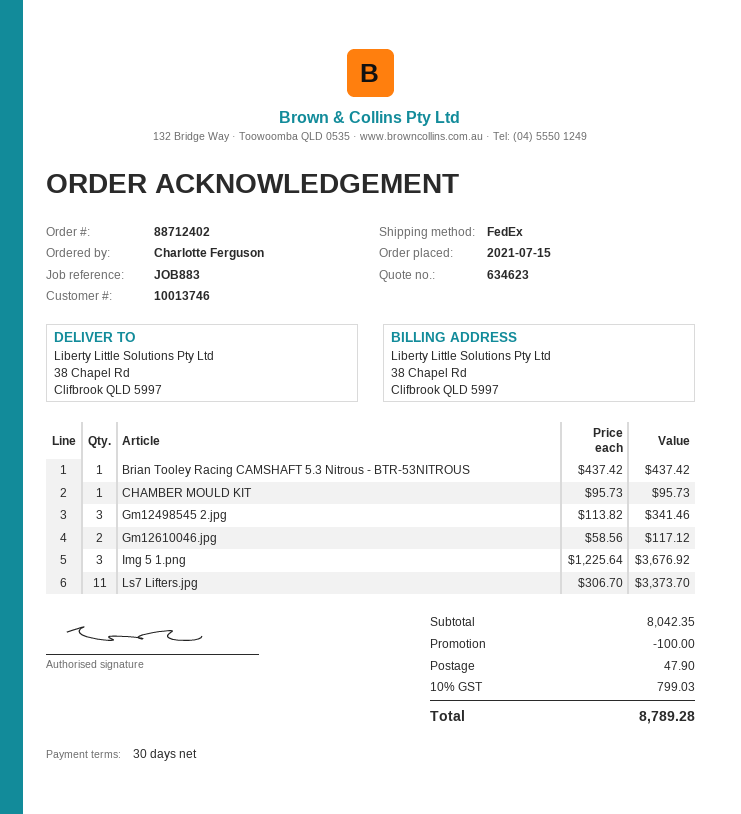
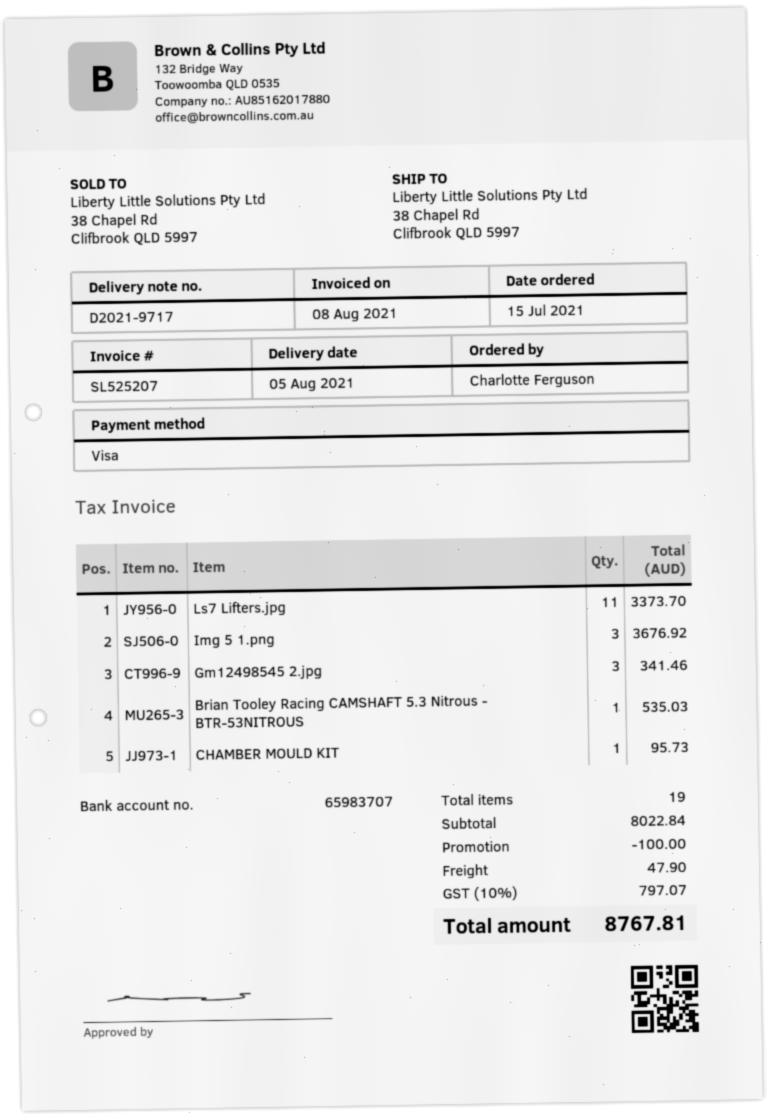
Brian Tooley Racing CAMSHAFT 5.3 Nitrous - BTR-53NITROUS: 1 for 437.42 -> 1 for 535.03
Gm12610046.jpg: 2 for 117.12 -> none
subtotal: 8042.35 -> 8022.84
tax: 10% = 799.03 -> 10% = 797.07
total: 8789.28 -> 8767.81

